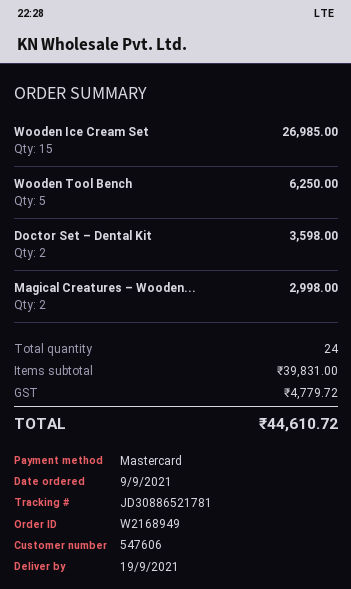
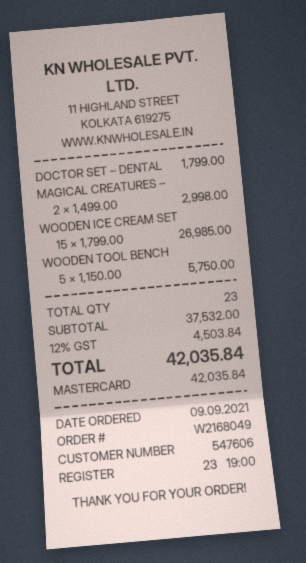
order number: W2168949 -> W2168049
Wooden Tool Bench: 5 for 6250.00 -> 5 for 5750.00
Doctor Set – Dental Kit: 2 for 3598.00 -> 1 for 1799.00
total quantity: 24 -> 23
subtotal: 39831.00 -> 37532.00
tax: 4779.72 -> 4503.84
total: 44610.72 -> 42035.84

